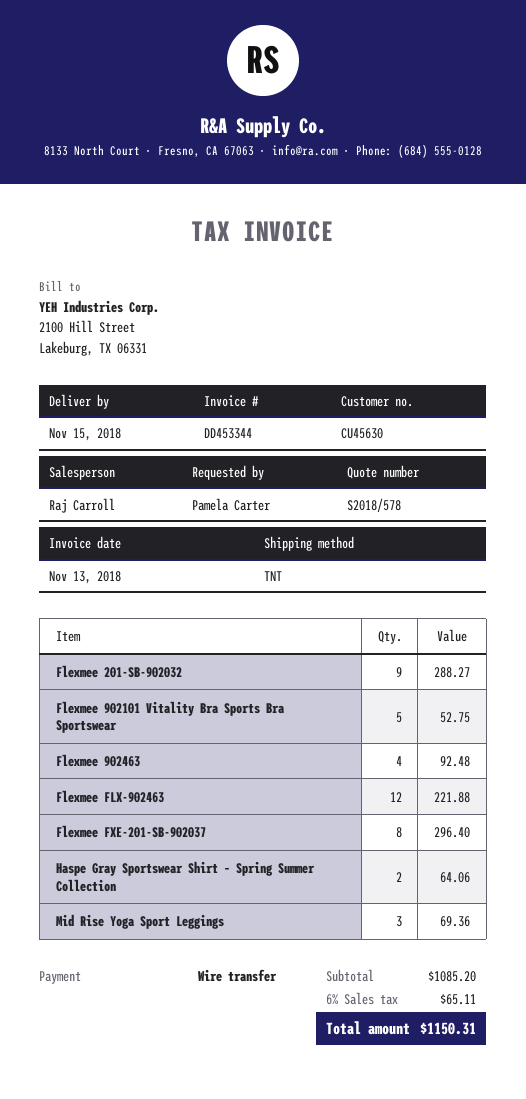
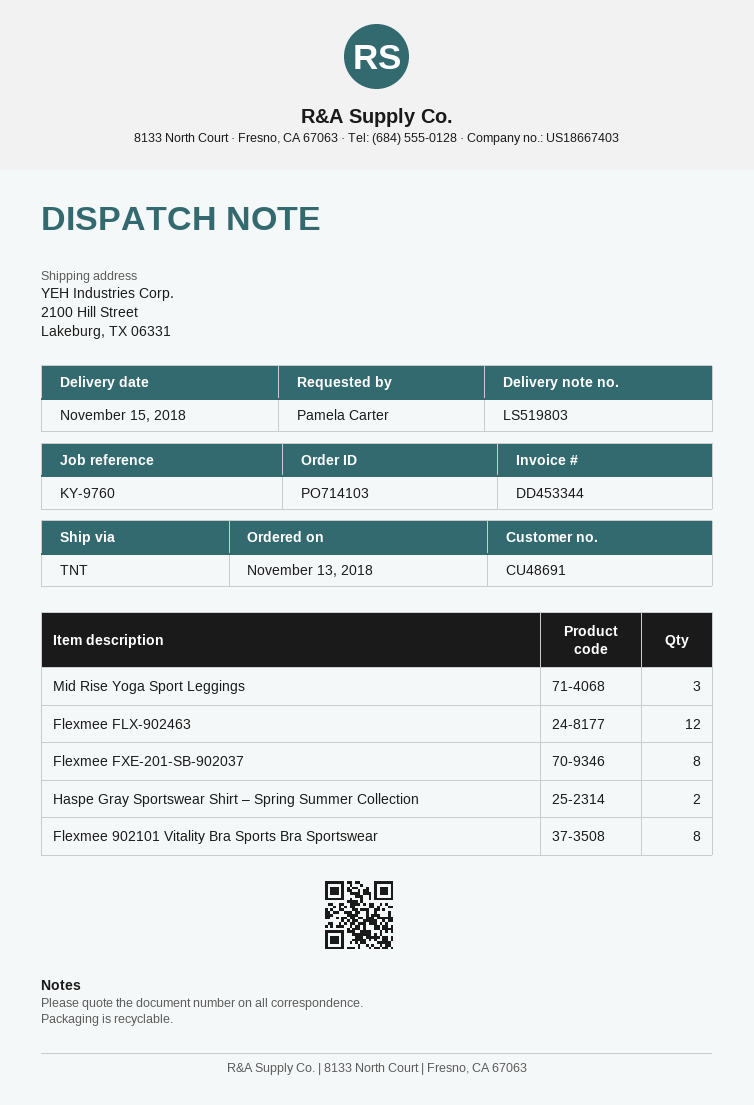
customer number: CU45630 -> CU48691
Flexmee 201-SB-902032: 9 -> none
Flexmee 902101 Vitality Bra Sports Bra Sportswear: 5 -> 8
Flexmee 902463: 4 -> none

